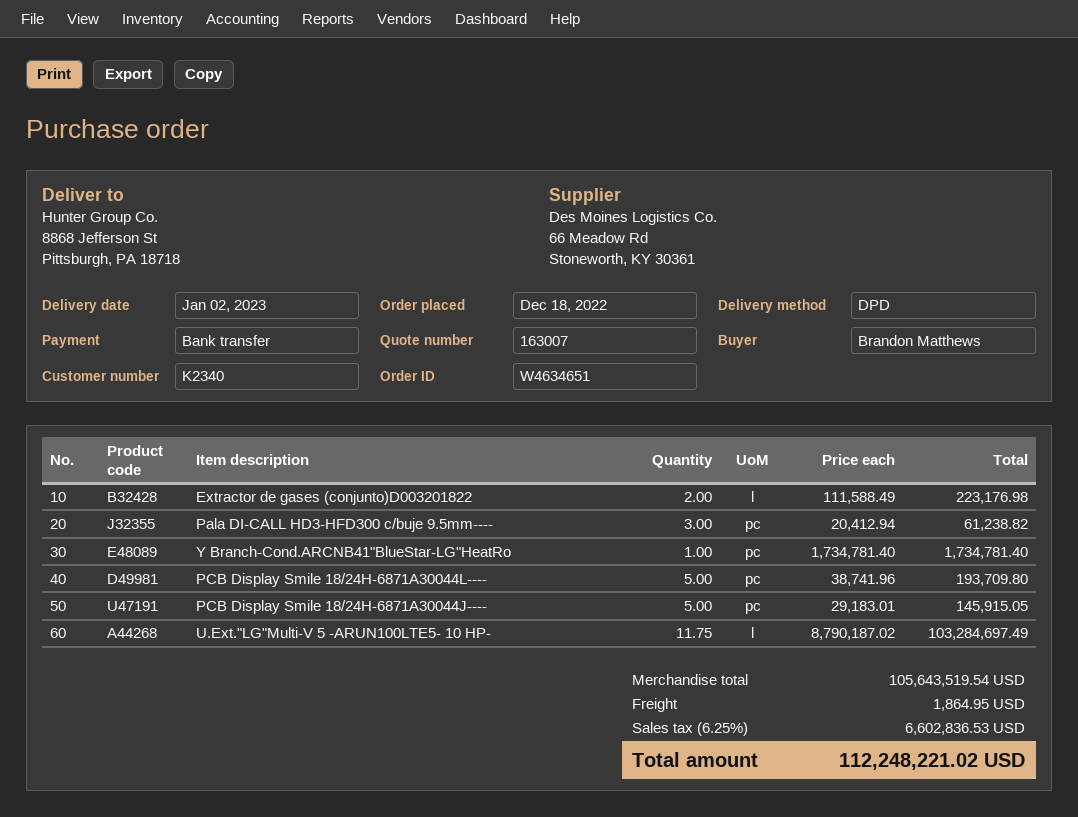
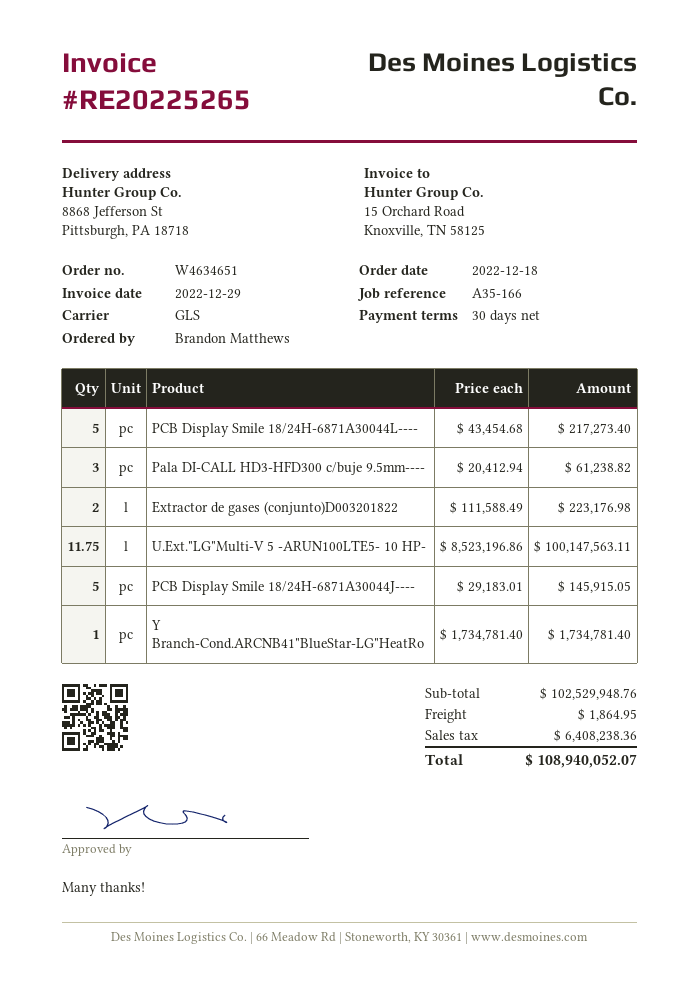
shipping method: DPD -> GLS
PCB Display Smile 18/24H-6871A30044L----: 5 x 38741.96 = 193709.80 -> 5 x 43454.68 = 217273.40
U.Ext."LG"Multi-V 5 -ARUN100LTE5- 10 HP-: 11.75 x 8790187.02 = 103284697.49 -> 11.75 x 8523196.86 = 100147563.11
subtotal: 105643519.54 -> 102529948.76
tax: 6602836.53 -> 6408238.36
total: 112248221.02 -> 108940052.07

